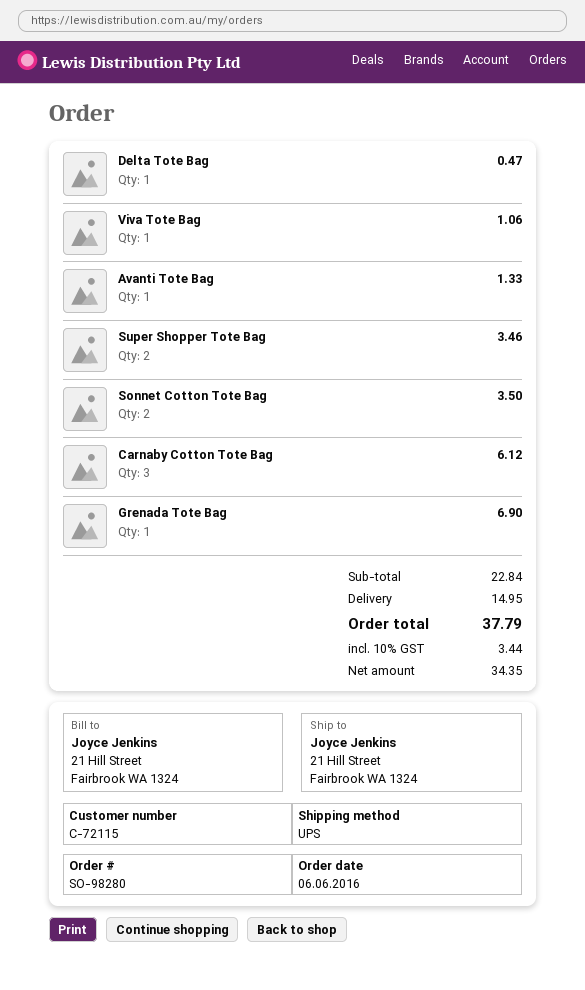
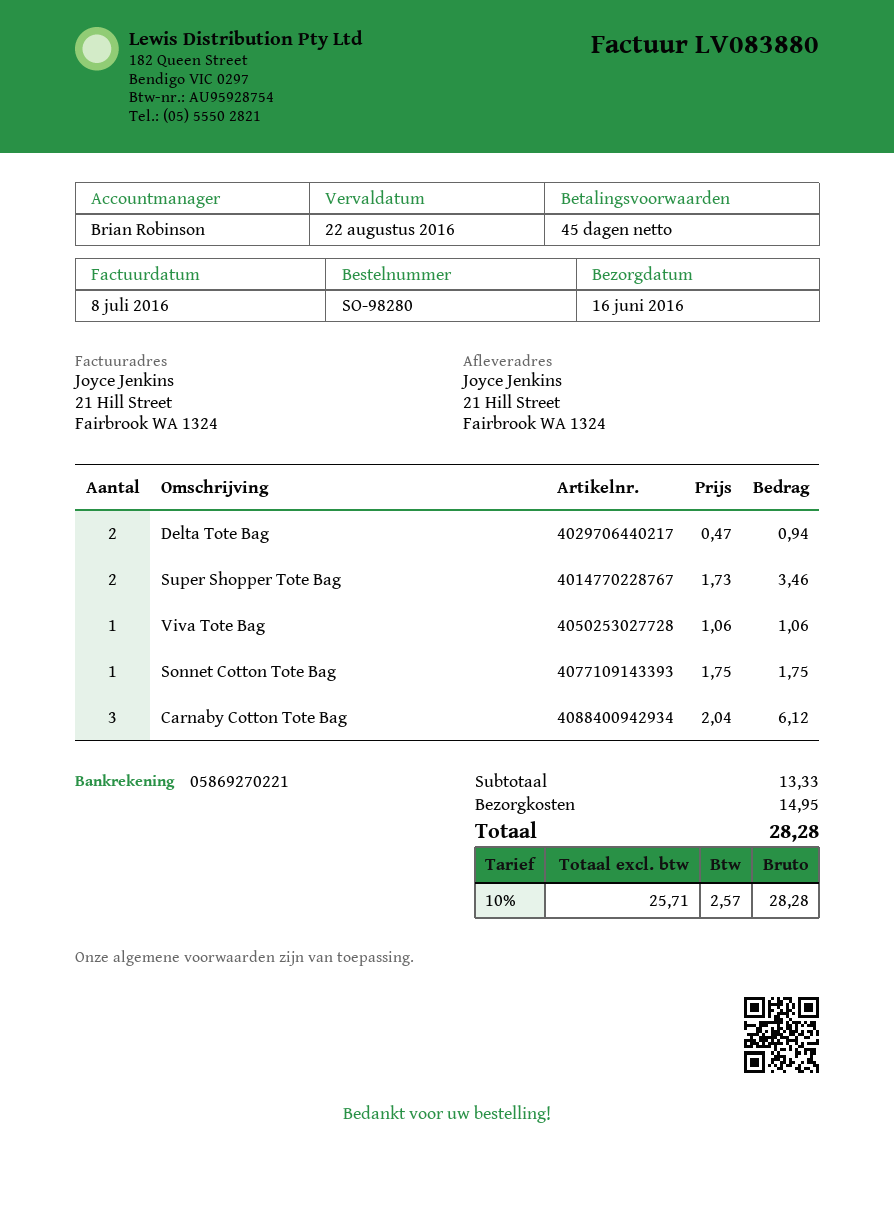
Delta Tote Bag: 1 for 0.47 -> 2 for 0.94
Avanti Tote Bag: 1 for 1.33 -> none
Sonnet Cotton Tote Bag: 2 for 3.50 -> 1 for 1.75
Grenada Tote Bag: 1 for 6.90 -> none
subtotal: 22.84 -> 13.33
net: 34.35 -> 25.71
tax: 10% = 3.44 -> 10% = 2.57
total: 37.79 -> 28.28

